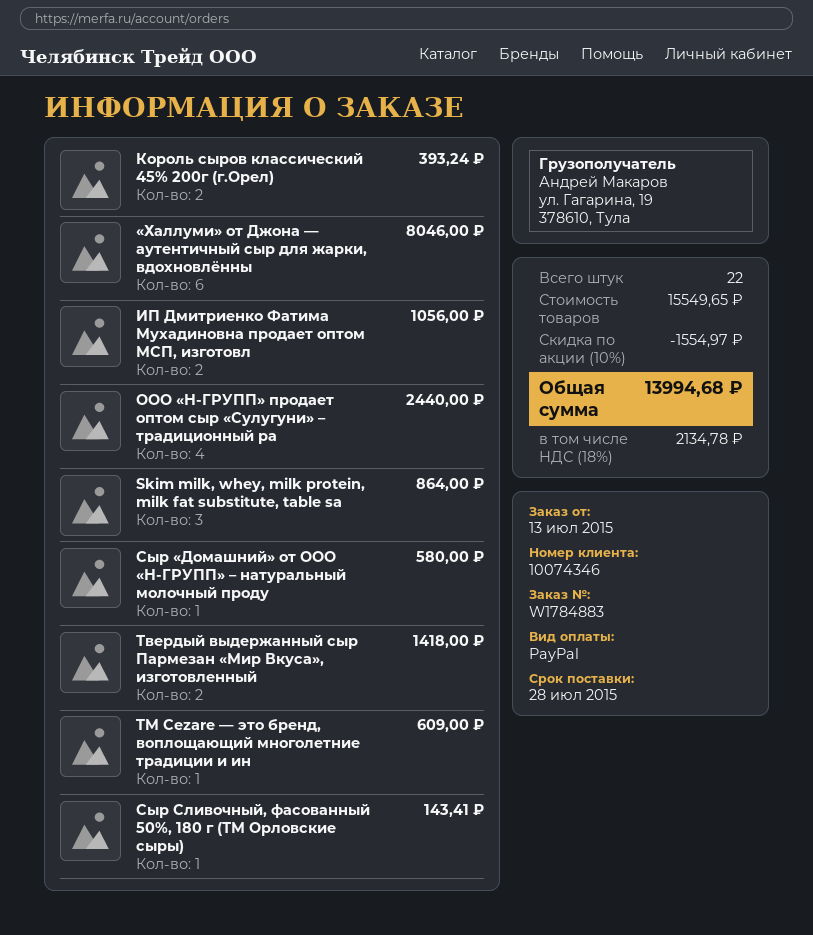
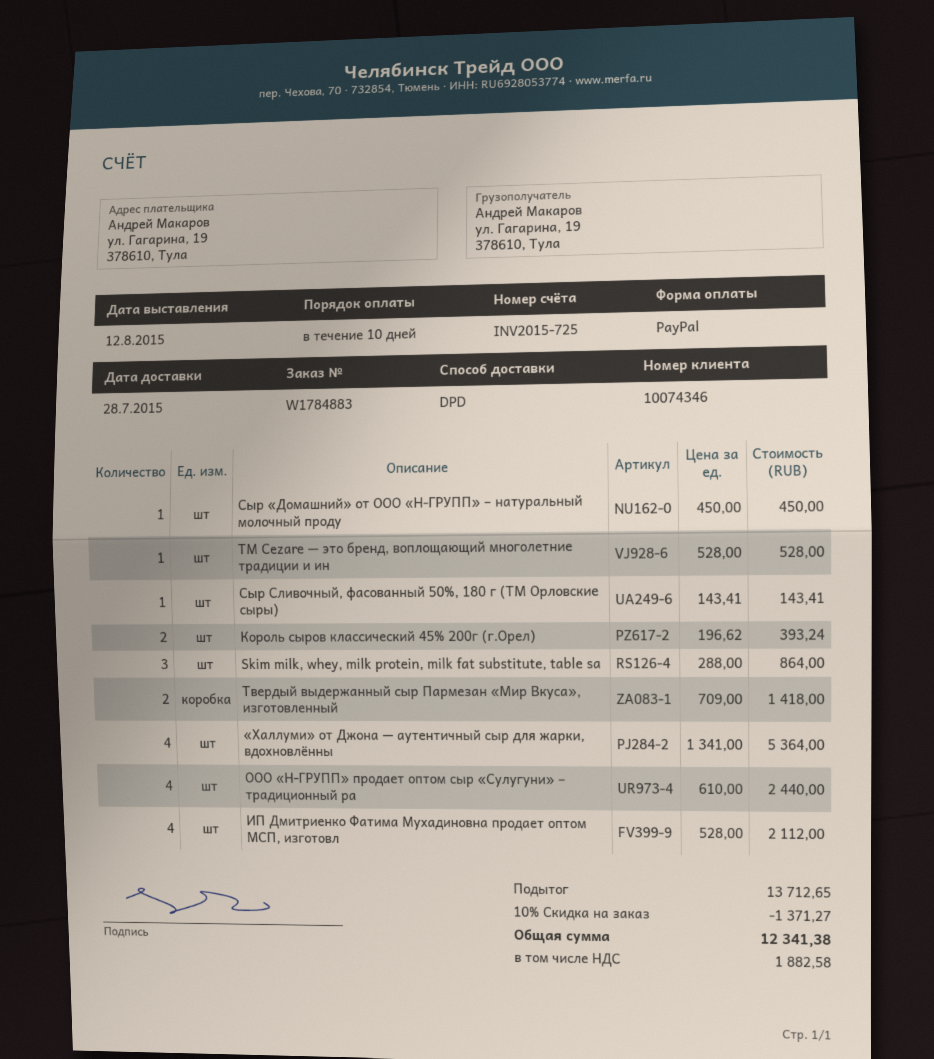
«Халлуми» от Джона — аутентичный сыр для жарки, вдохновлённы: 6 for 8046.00 -> 4 for 5364.00
ИП Дмитриенко Фатима Мухадиновна продает оптом МСП, изготовл: 2 for 1056.00 -> 4 for 2112.00
Сыр «Домашний» от ООО «Н-ГРУПП» – натуральный молочный проду: 1 for 580.00 -> 1 for 450.00
TM Cezare — это бренд, воплощающий многолетние традиции и ин: 1 for 609.00 -> 1 for 528.00
subtotal: 15549.65 -> 13712.65
discount: 10% = 1554.97 -> 10% = 1371.27
tax: 2134.78 -> 1882.58
total: 13994.68 -> 12341.38

